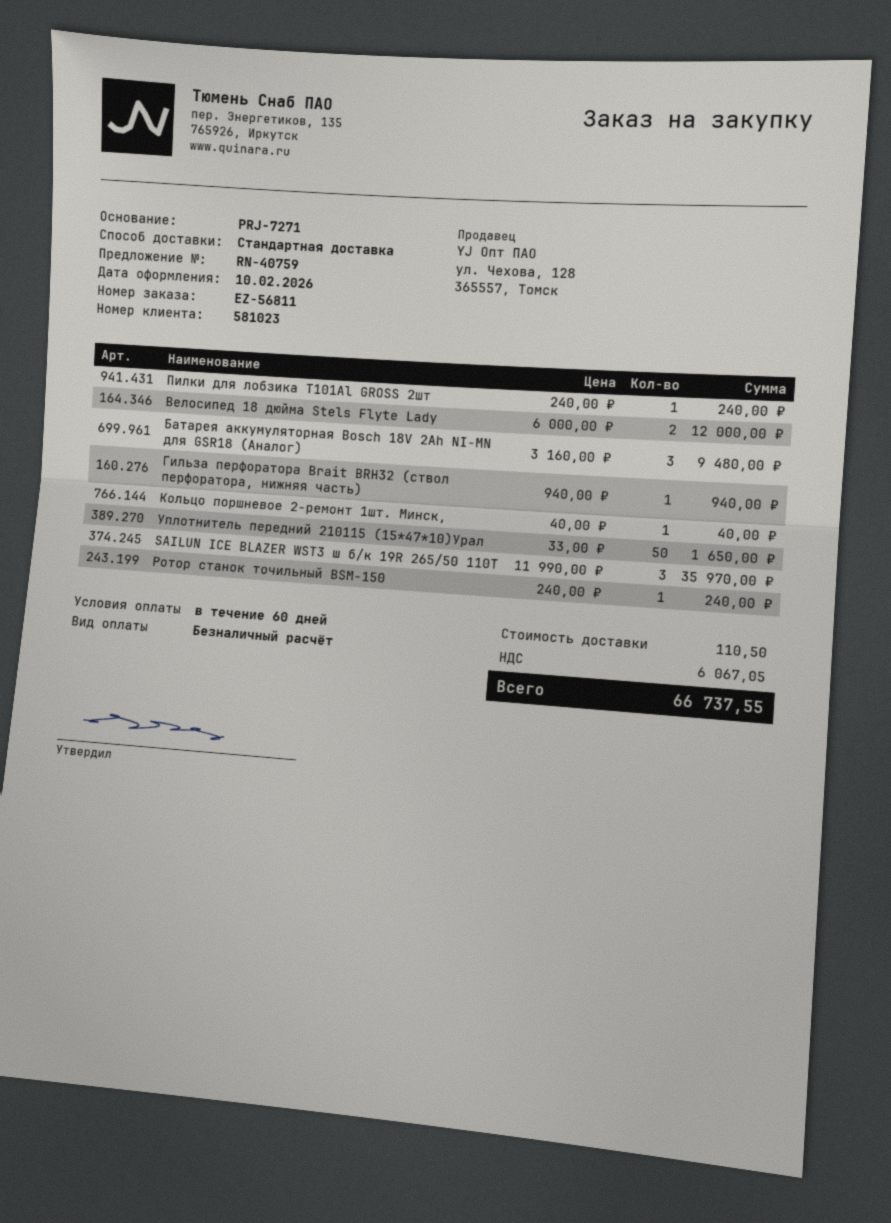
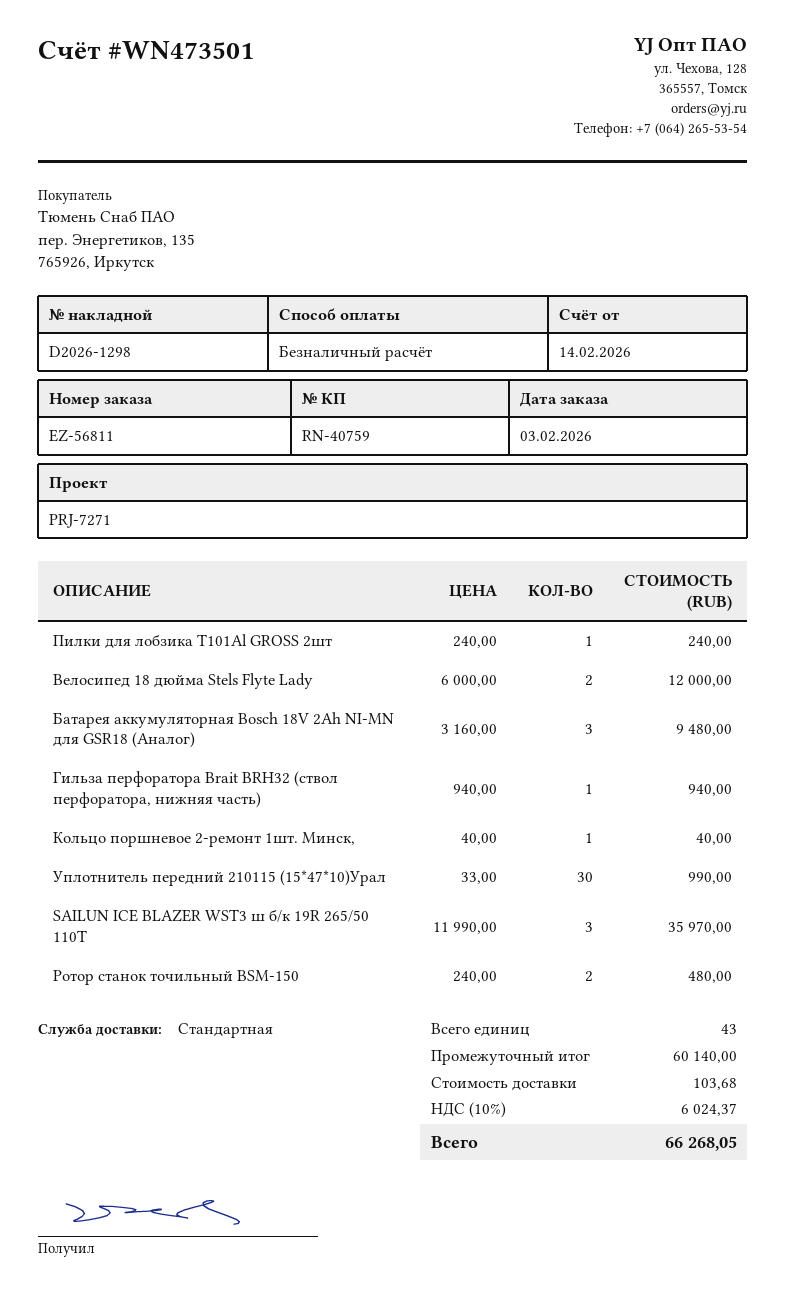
order date: 2026-02-10 -> 2026-02-03
Уплотнитель передний 210115 (15*47*10)Урал: 50 x 33.00 = 1650.00 -> 30 x 33.00 = 990.00
Ротор станок точильный BSM-150: 1 x 240.00 = 240.00 -> 2 x 240.00 = 480.00
shipping: 110.50 -> 103.68
tax: 6067.05 -> 6024.37
total: 66737.55 -> 66268.05

